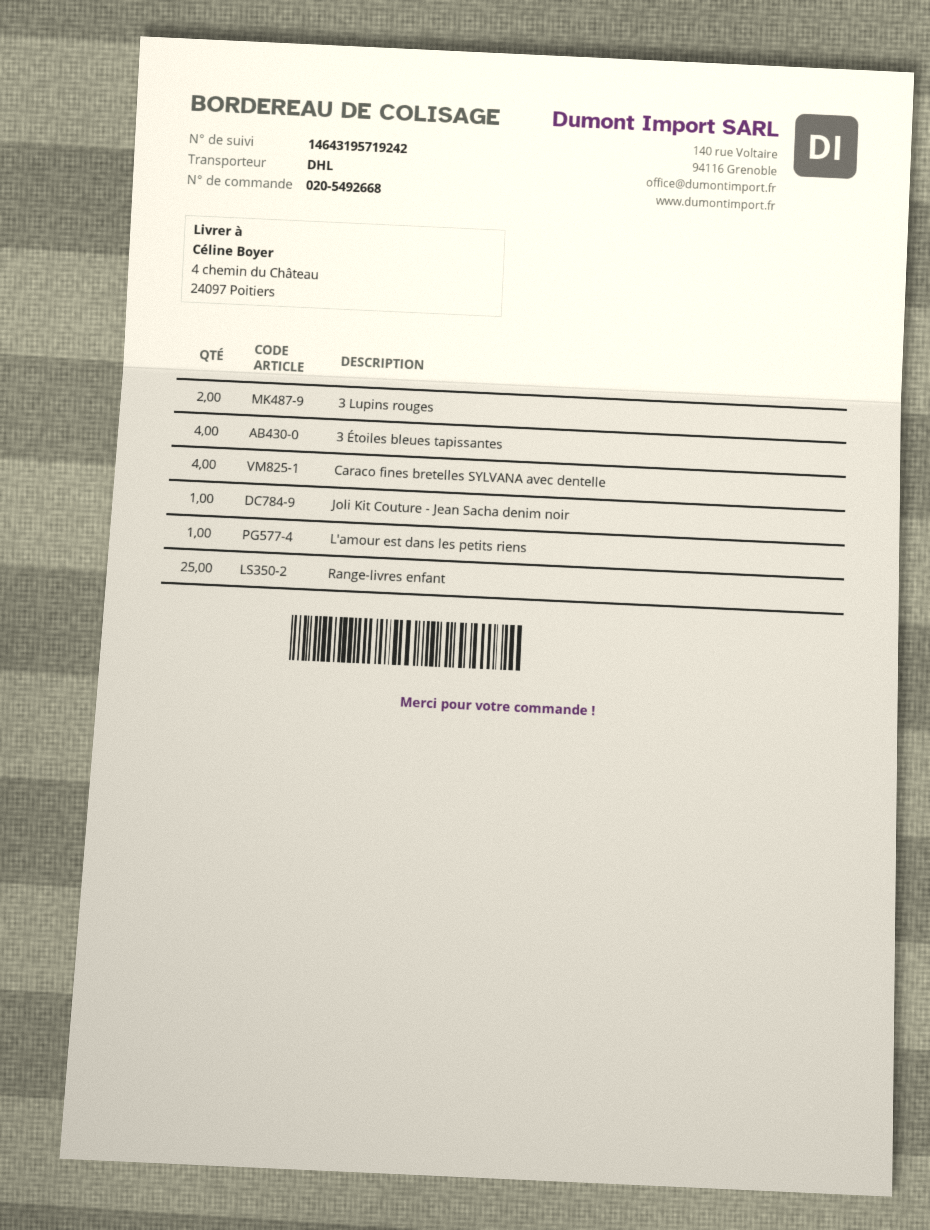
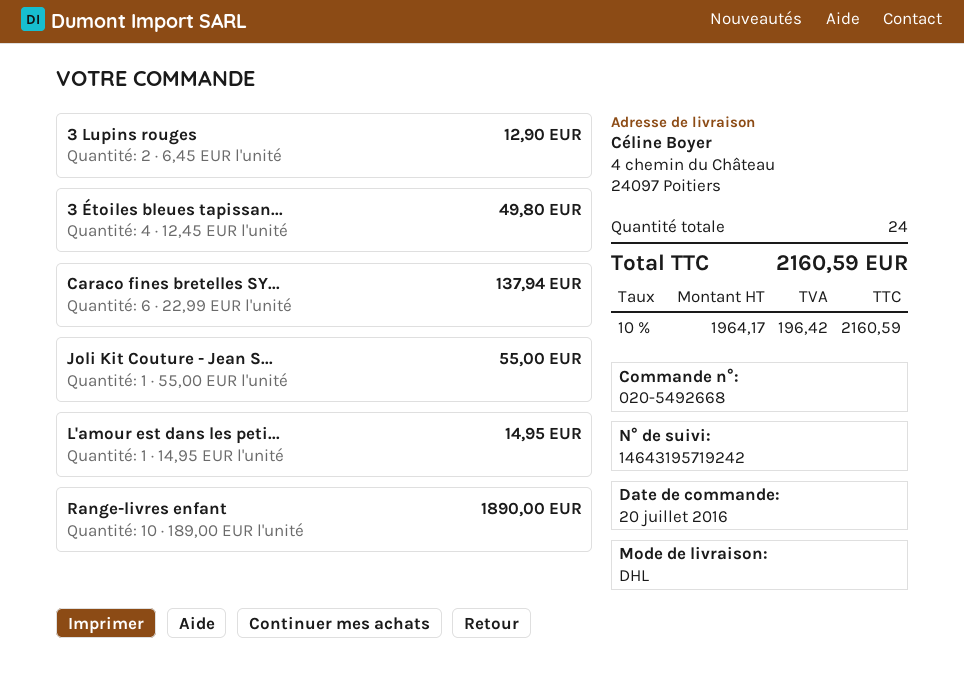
Caraco fines bretelles SYLVANA avec dentelle: 4 -> 6
Range-livres enfant: 25 -> 10

